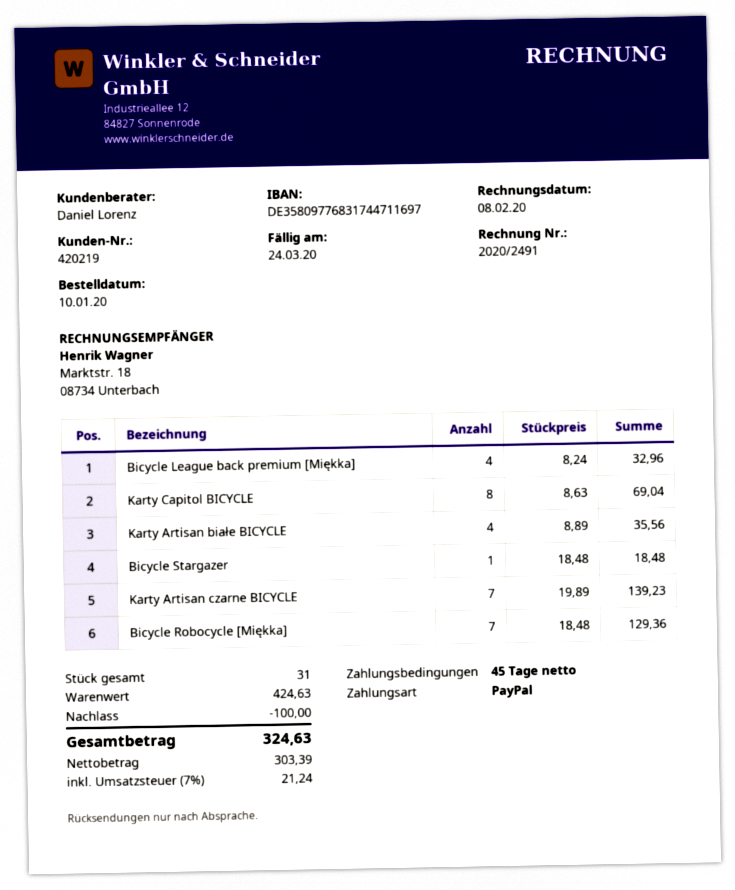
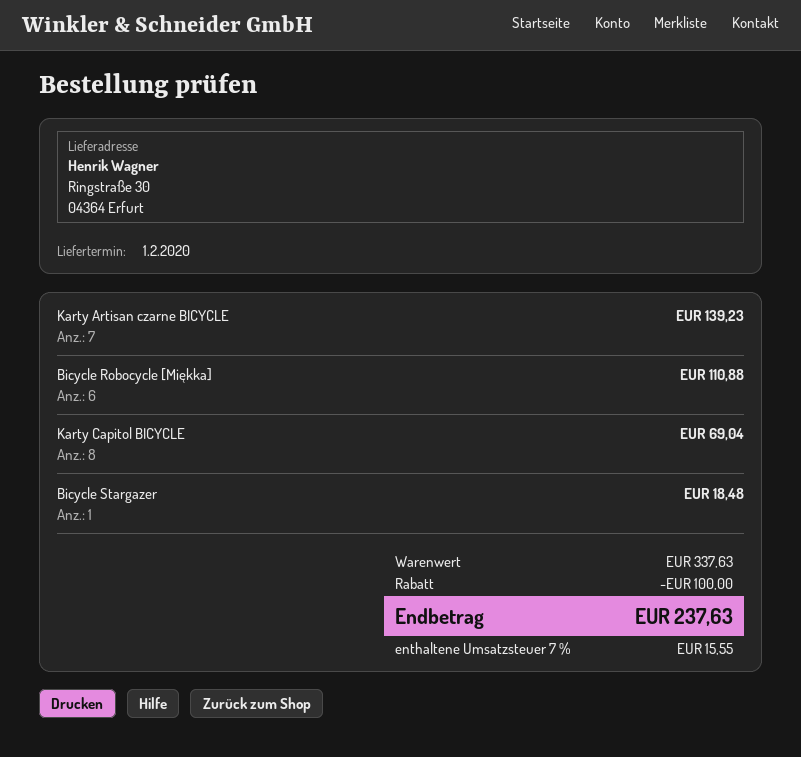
Bicycle League back premium [Miękka]: 4 for 32.96 -> none
Karty Artisan białe BICYCLE: 4 for 35.56 -> none
Bicycle Robocycle [Miękka]: 7 for 129.36 -> 6 for 110.88
subtotal: 424.63 -> 337.63
tax: 7% = 21.24 -> 7% = 15.55
total: 324.63 -> 237.63

